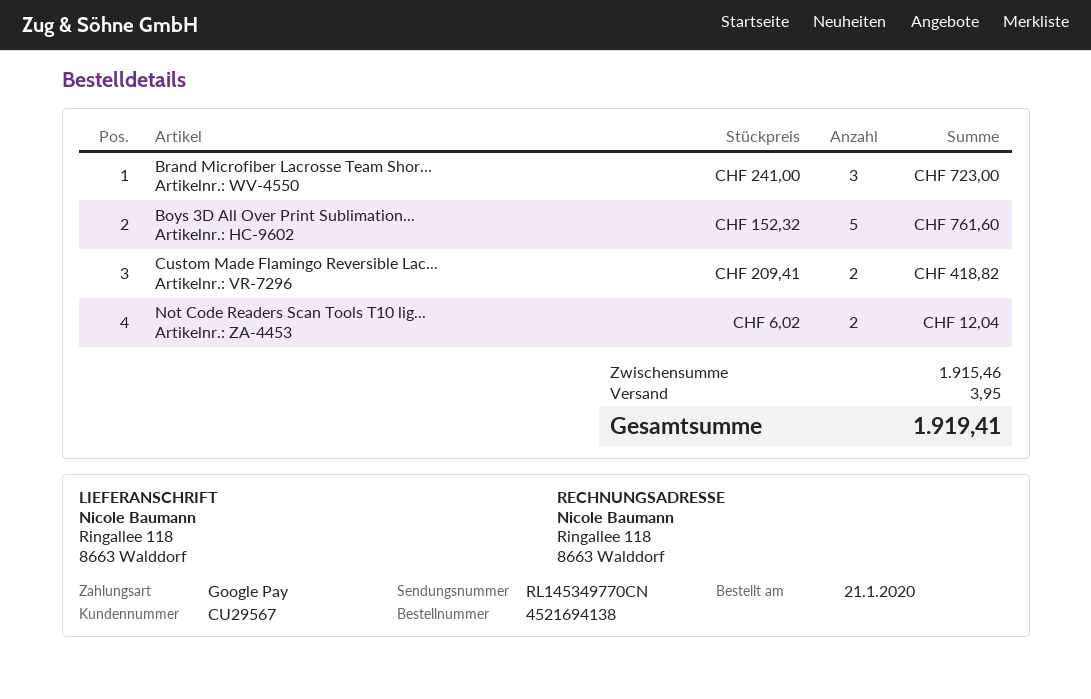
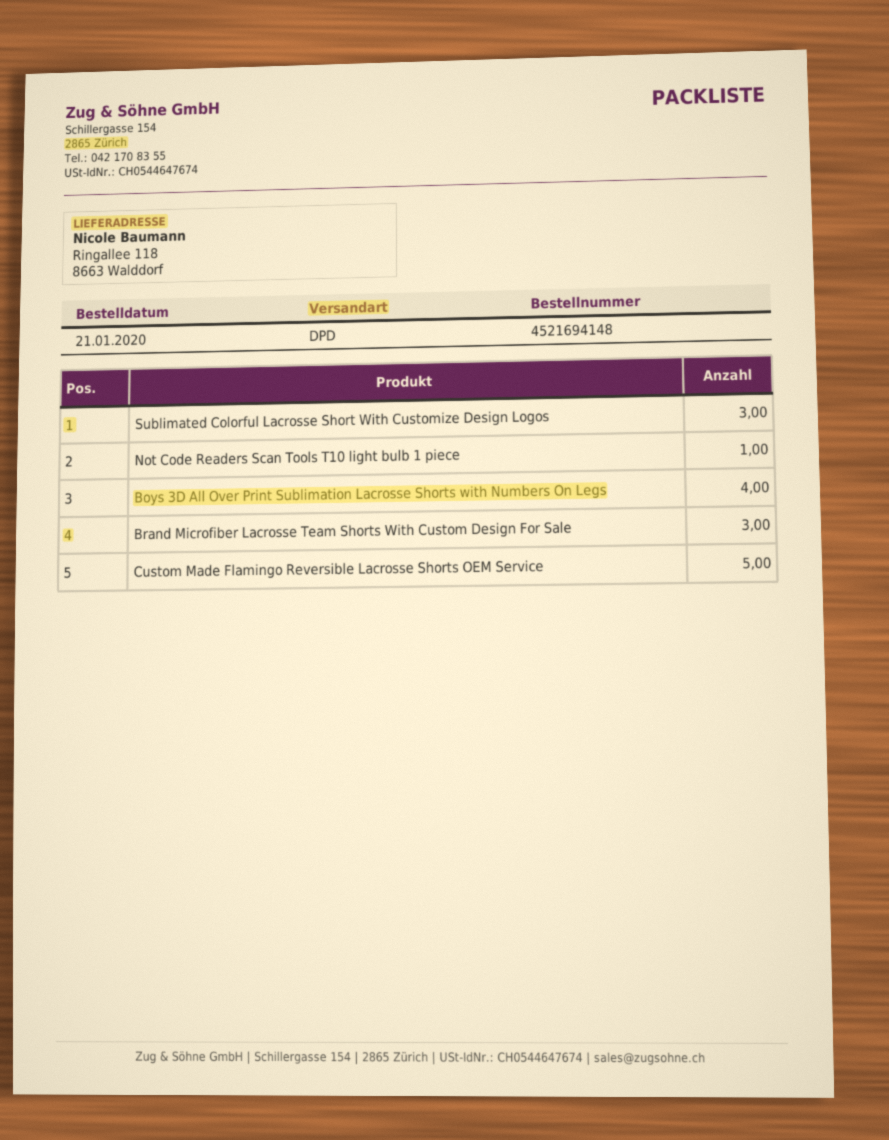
order number: 4521694138 -> 4521694148
Boys 3D All Over Print Sublimation...: 5 -> 4
Custom Made Flamingo Reversible Lac...: 2 -> 5
Not Code Readers Scan Tools T10 lig...: 2 -> 1
Sublimated Colorful Lacrosse Short With Customize Design Logos: none -> 3

